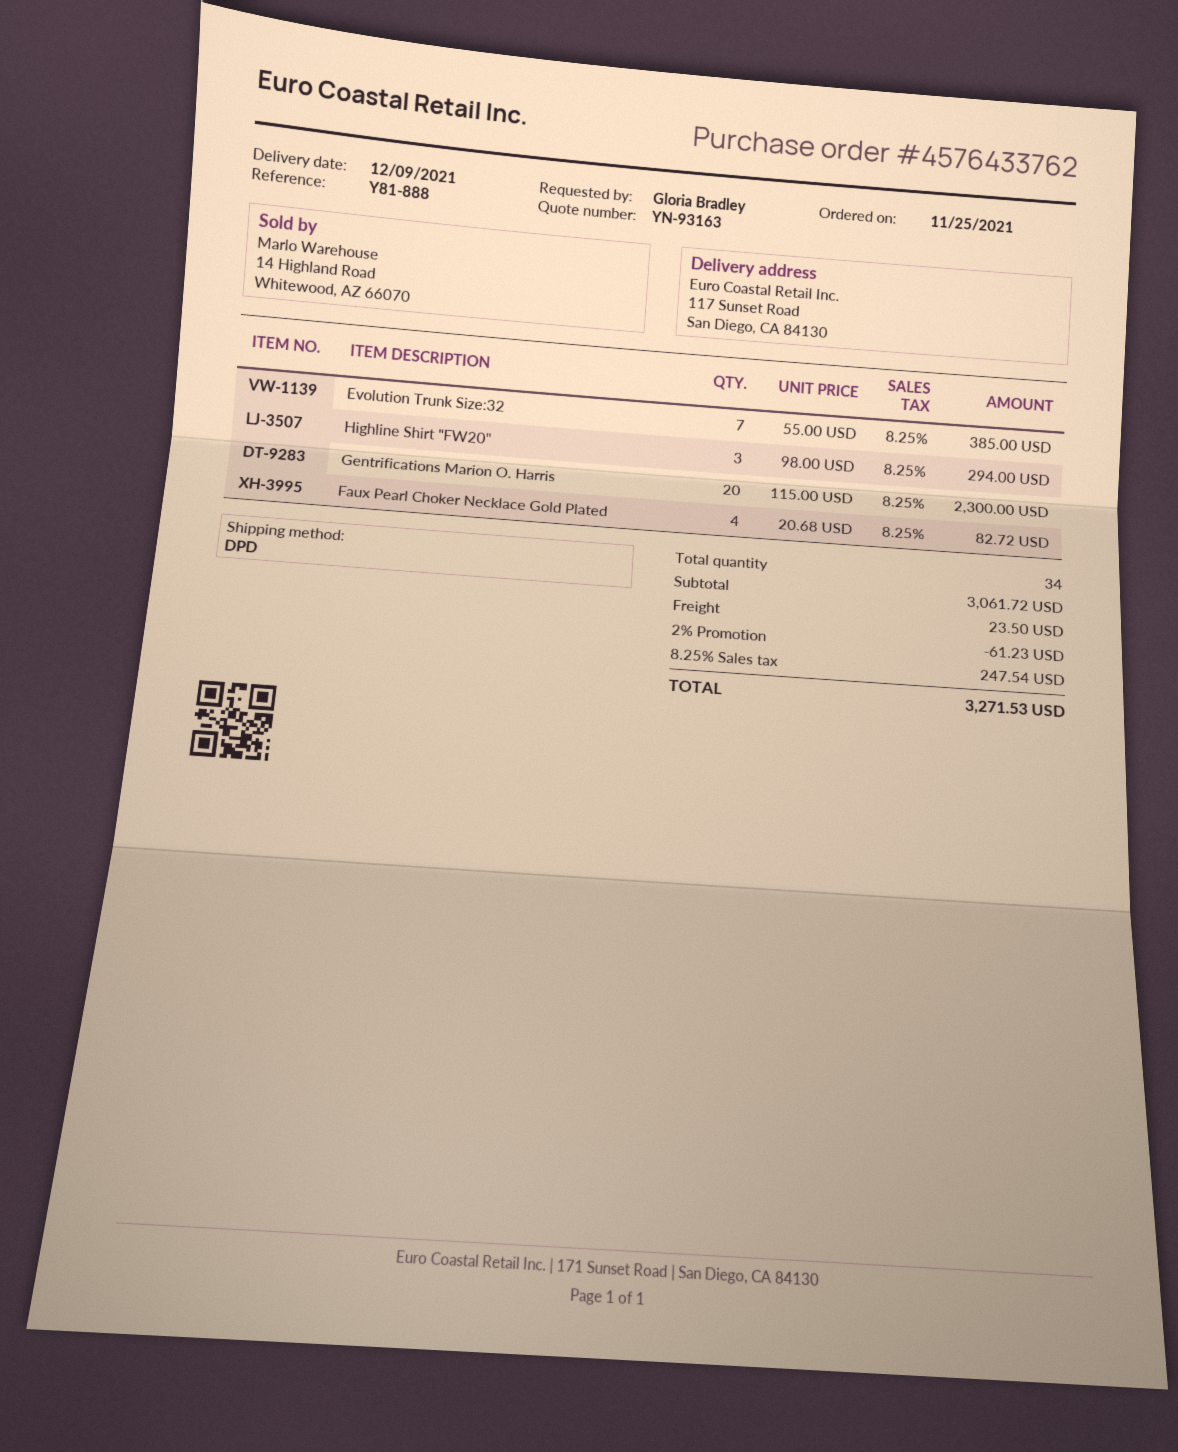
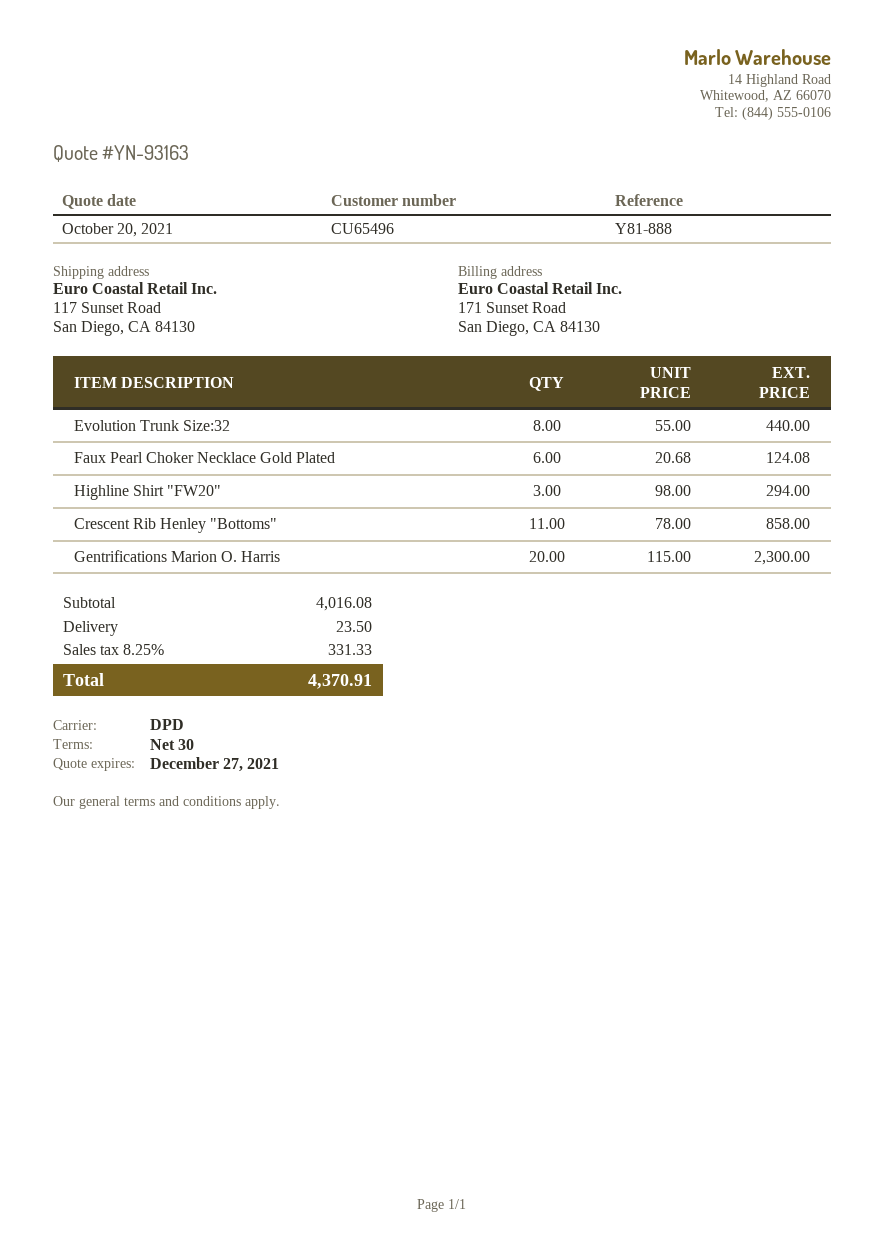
Evolution Trunk Size:32: 7 x 55.00 = 385.00 -> 8 x 55.00 = 440.00
Faux Pearl Choker Necklace Gold Plated: 4 x 20.68 = 82.72 -> 6 x 20.68 = 124.08
Crescent Rib Henley "Bottoms": none -> 11 x 78.00 = 858.00
subtotal: 3061.72 -> 4016.08
discount: 2% = 61.23 -> none
tax: 8.25% = 247.54 -> 8.25% = 331.33
total: 3271.53 -> 4370.91

